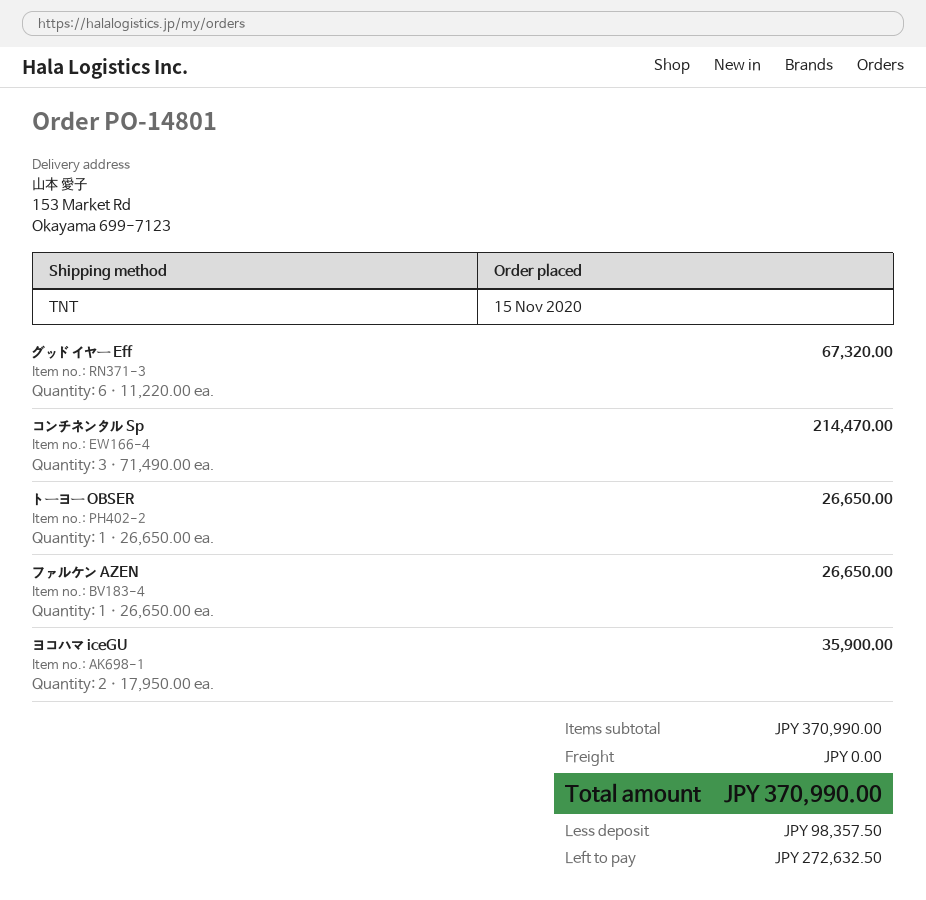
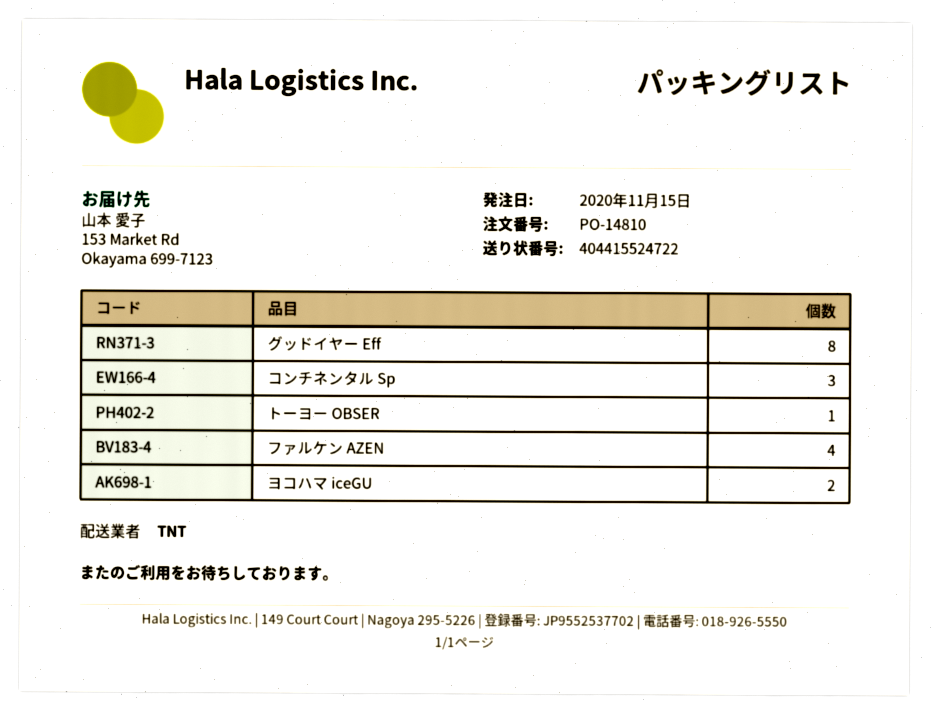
order number: PO-14801 -> PO-14810
グッドイヤー Eff: 6 -> 8
ファルケン AZEN: 1 -> 4

